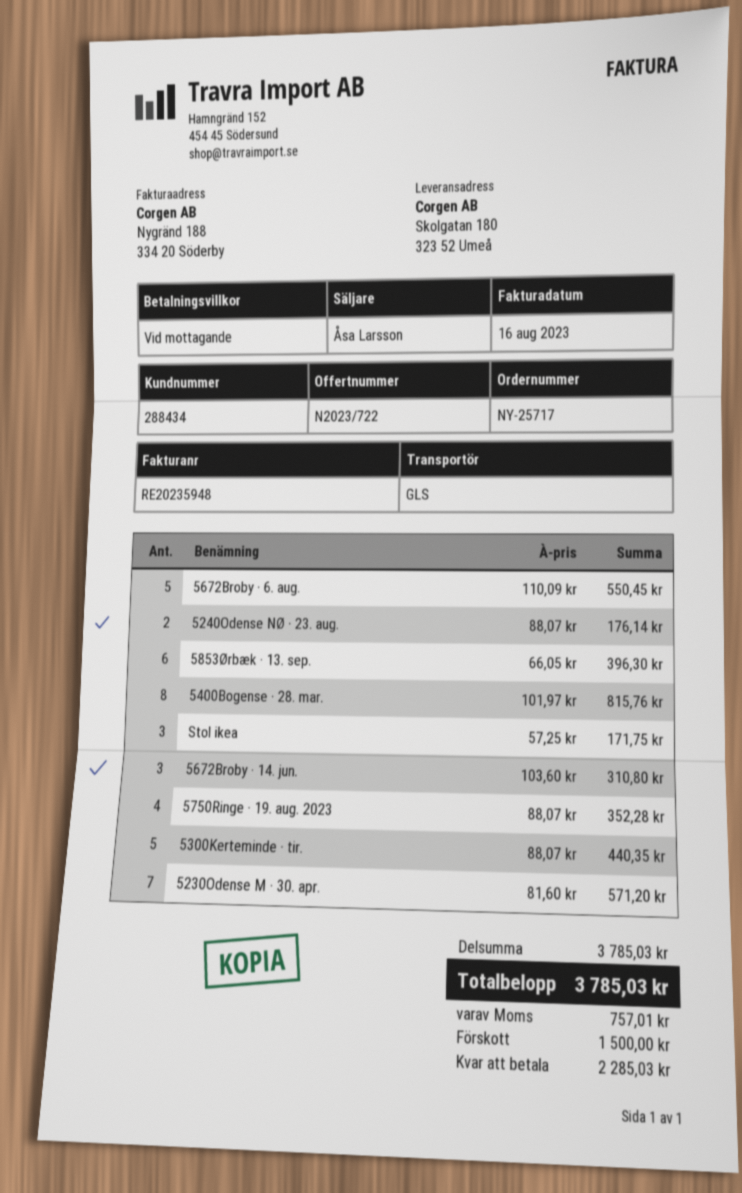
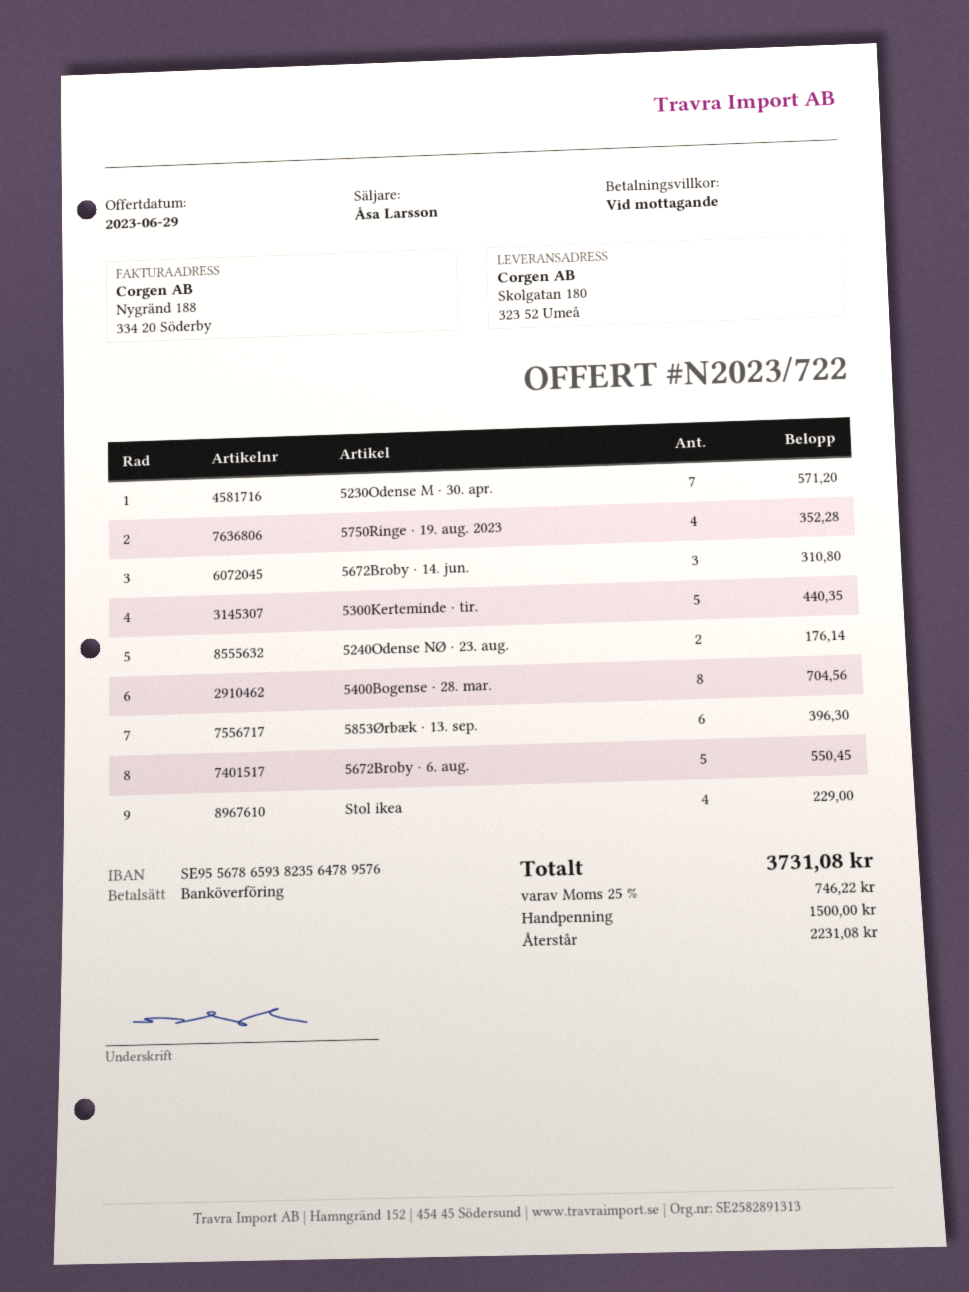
5400Bogense · 28. mar.: 8 for 815.76 -> 8 for 704.56
Stol ikea: 3 for 171.75 -> 4 for 229.00
tax: 757.01 -> 746.22
total: 3785.03 -> 3731.08
balance: 2285.03 -> 2231.08

